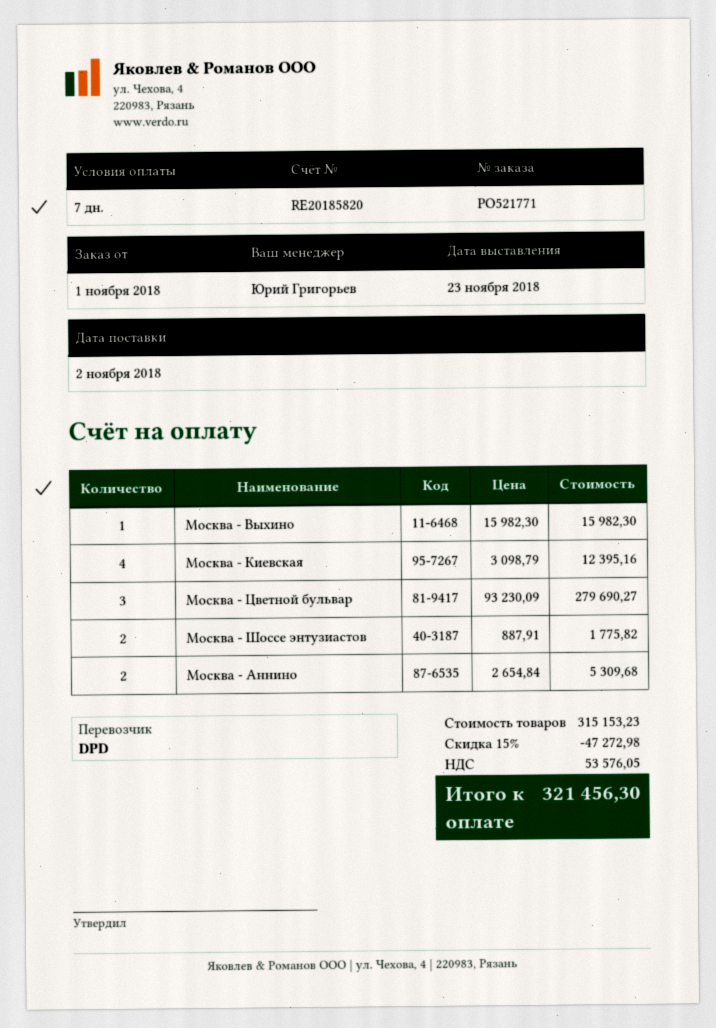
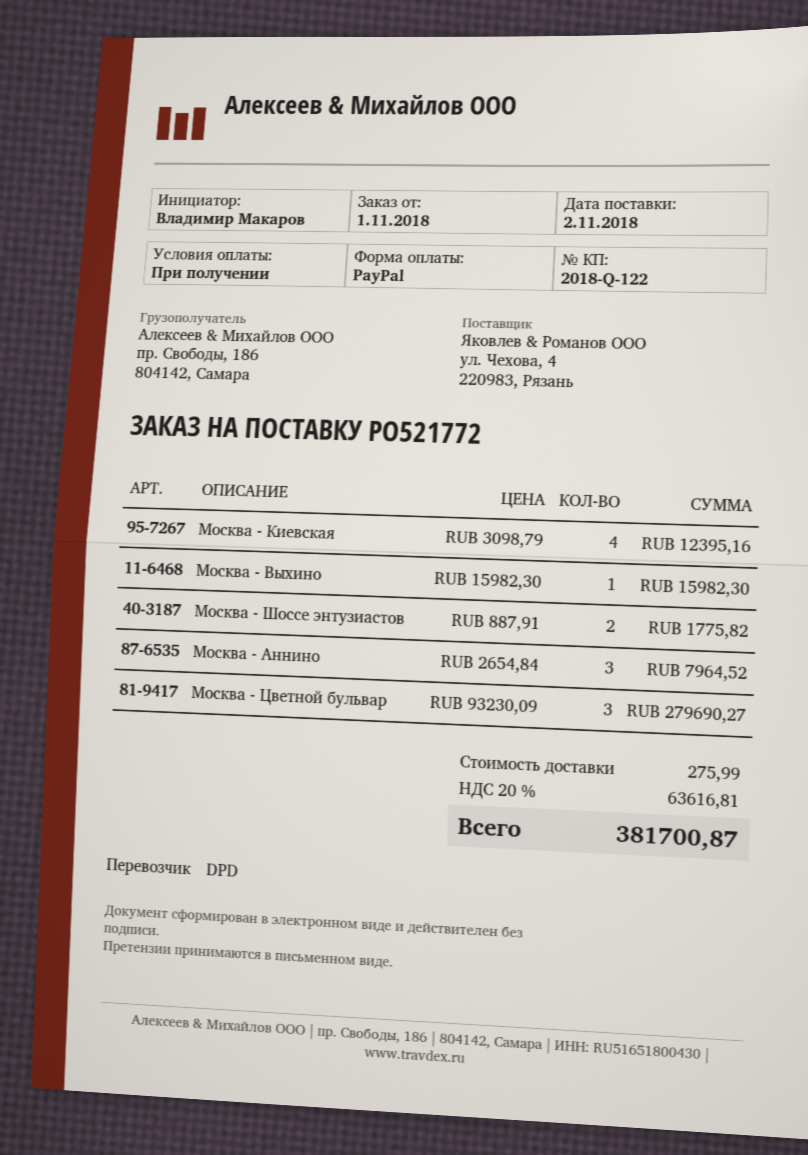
order number: PO521771 -> PO521772
payment terms: 7 days -> on receipt
Москва - Аннино: 2 x 2654.84 = 5309.68 -> 3 x 2654.84 = 7964.52
discount: 15% = 47272.98 -> none
shipping: none -> 275.99
tax: 53576.05 -> 63616.81
total: 321456.30 -> 381700.87

